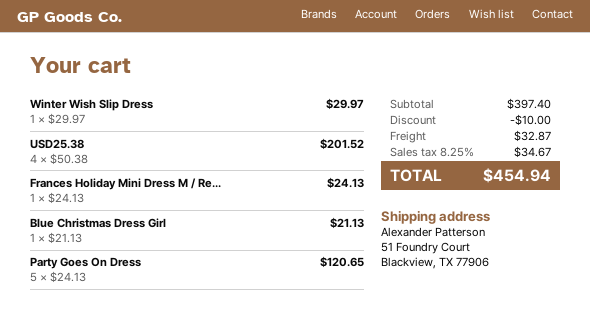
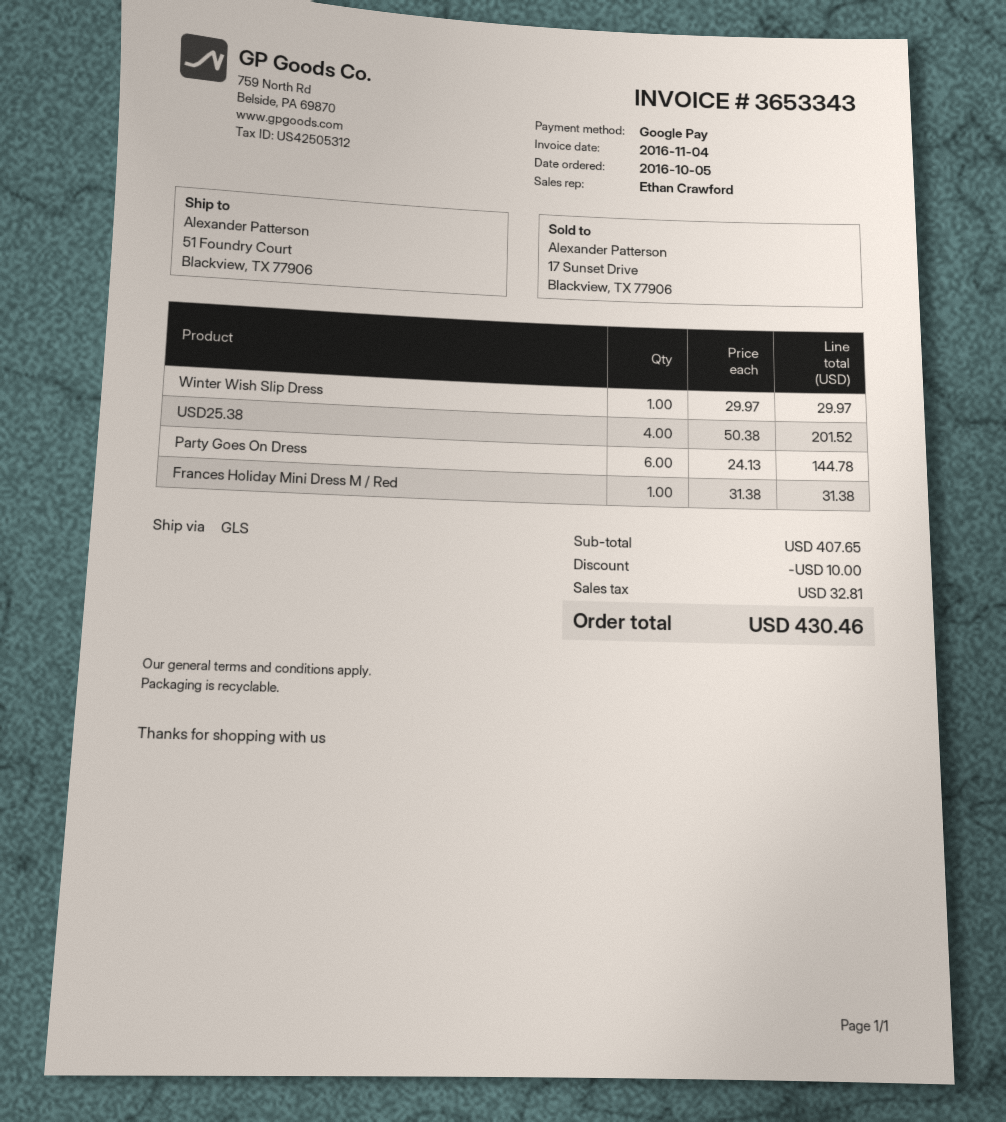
Frances Holiday Mini Dress M / Re...: 1 x 24.13 = 24.13 -> 1 x 31.38 = 31.38
Blue Christmas Dress Girl: 1 x 21.13 = 21.13 -> none
Party Goes On Dress: 5 x 24.13 = 120.65 -> 6 x 24.13 = 144.78
subtotal: 397.40 -> 407.65
shipping: 32.87 -> none
tax: 34.67 -> 32.81
total: 454.94 -> 430.46

